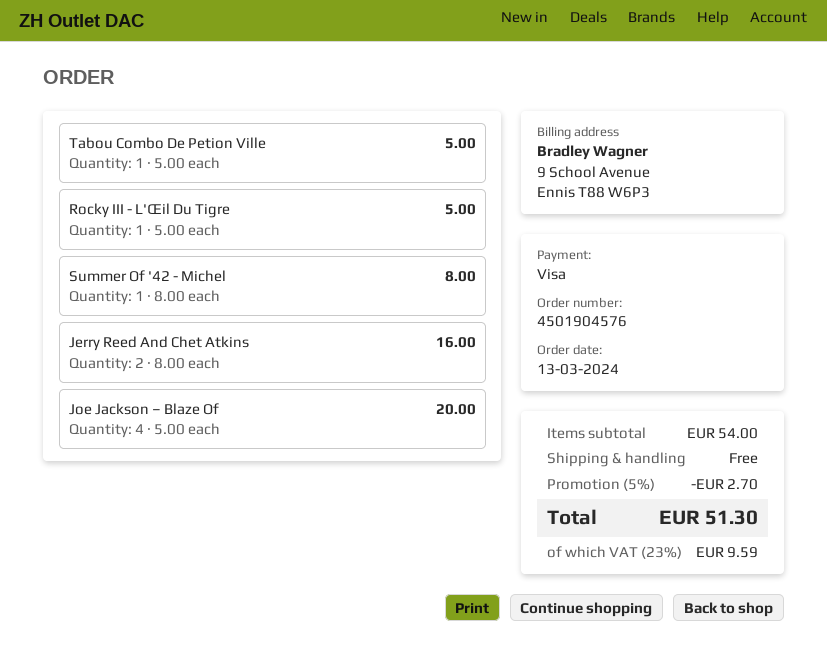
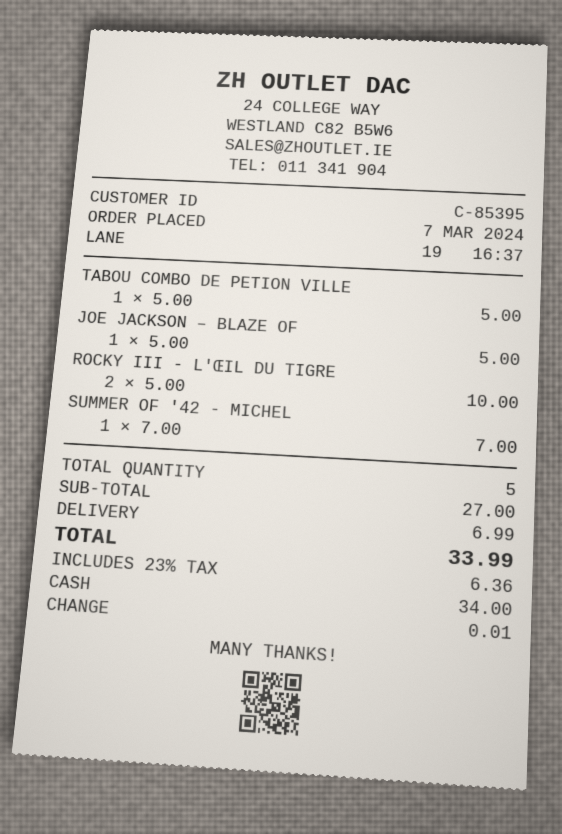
order date: 2024-03-13 -> 2024-03-07
payment method: Visa -> cash
Rocky III - L'Œil Du Tigre: 1 x 5.00 = 5.00 -> 2 x 5.00 = 10.00
Summer Of '42 - Michel: 1 x 8.00 = 8.00 -> 1 x 7.00 = 7.00
Jerry Reed And Chet Atkins: 2 x 8.00 = 16.00 -> none
Joe Jackson – Blaze Of: 4 x 5.00 = 20.00 -> 1 x 5.00 = 5.00
subtotal: 54.00 -> 27.00
discount: 5% = 2.70 -> none
shipping: 0.00 -> 6.99
tax: 23% = 9.59 -> 23% = 6.36
total: 51.30 -> 33.99

